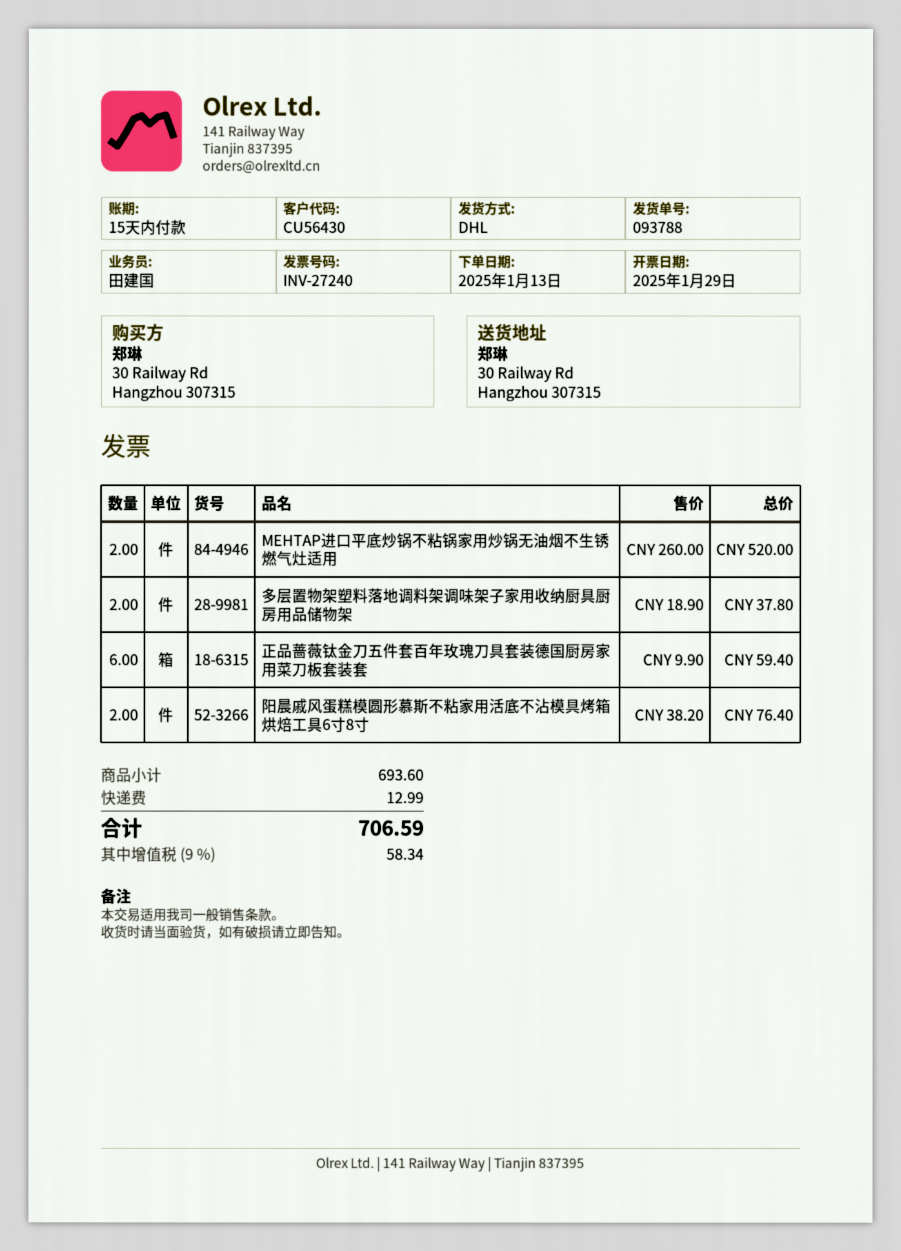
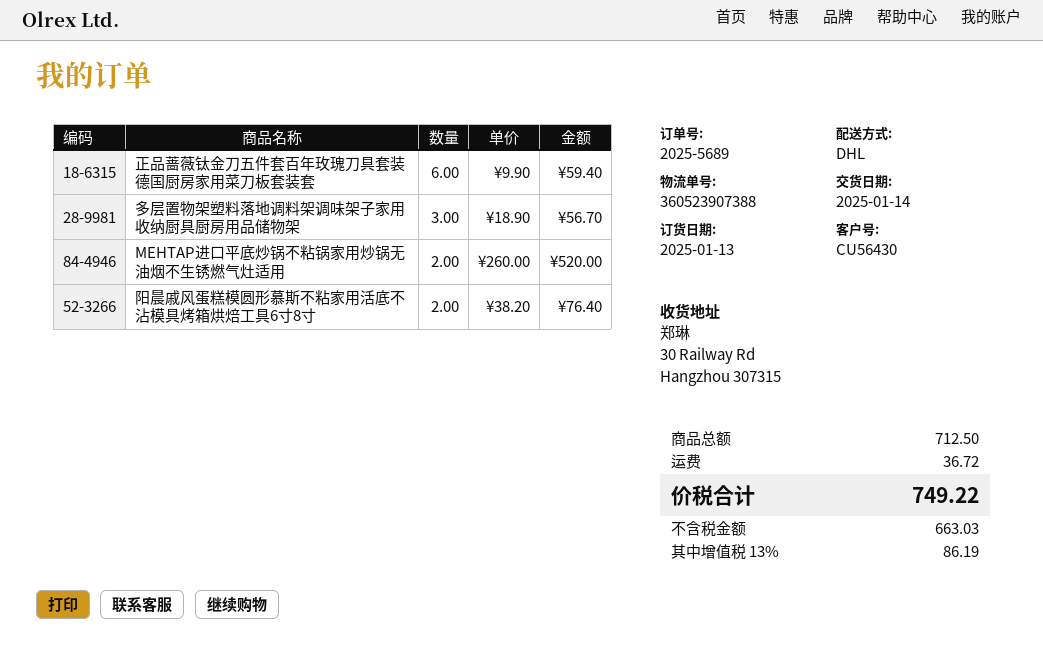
多层置物架塑料落地调料架调味架子家用收纳厨具厨房用品储物架: 2 x 18.90 = 37.80 -> 3 x 18.90 = 56.70
subtotal: 693.60 -> 712.50
shipping: 12.99 -> 36.72
tax: 9% = 58.34 -> 13% = 86.19
total: 706.59 -> 749.22

